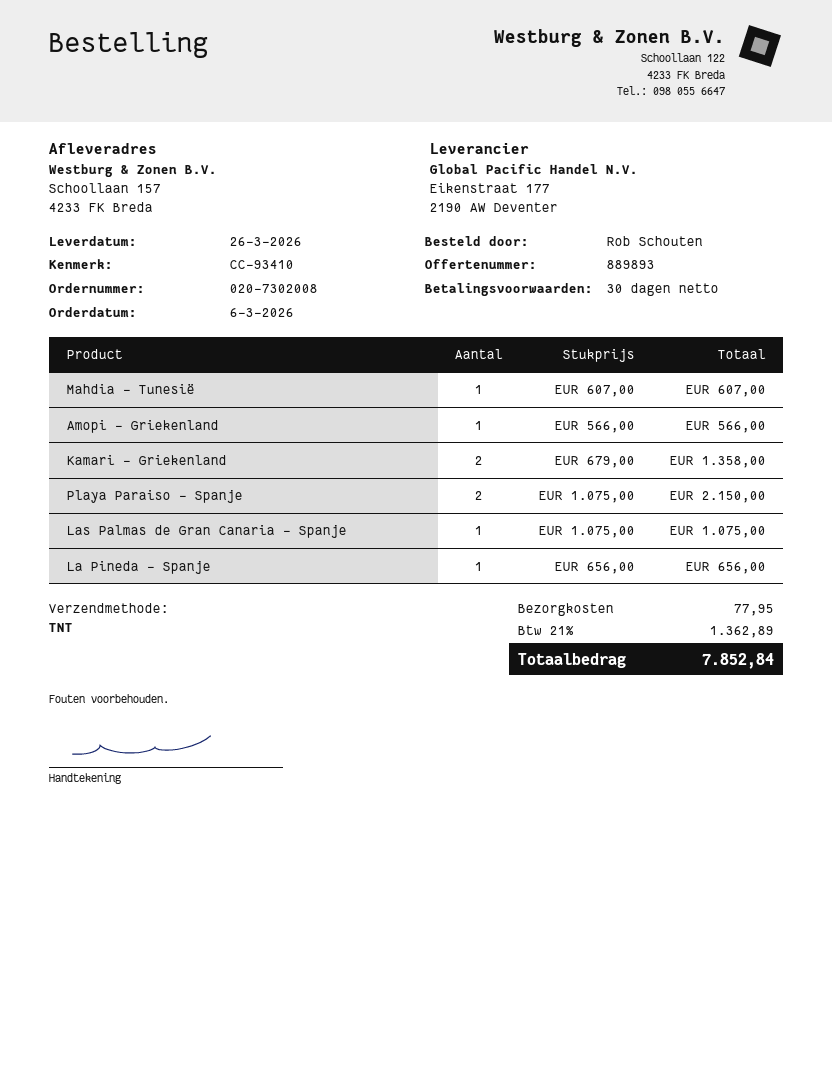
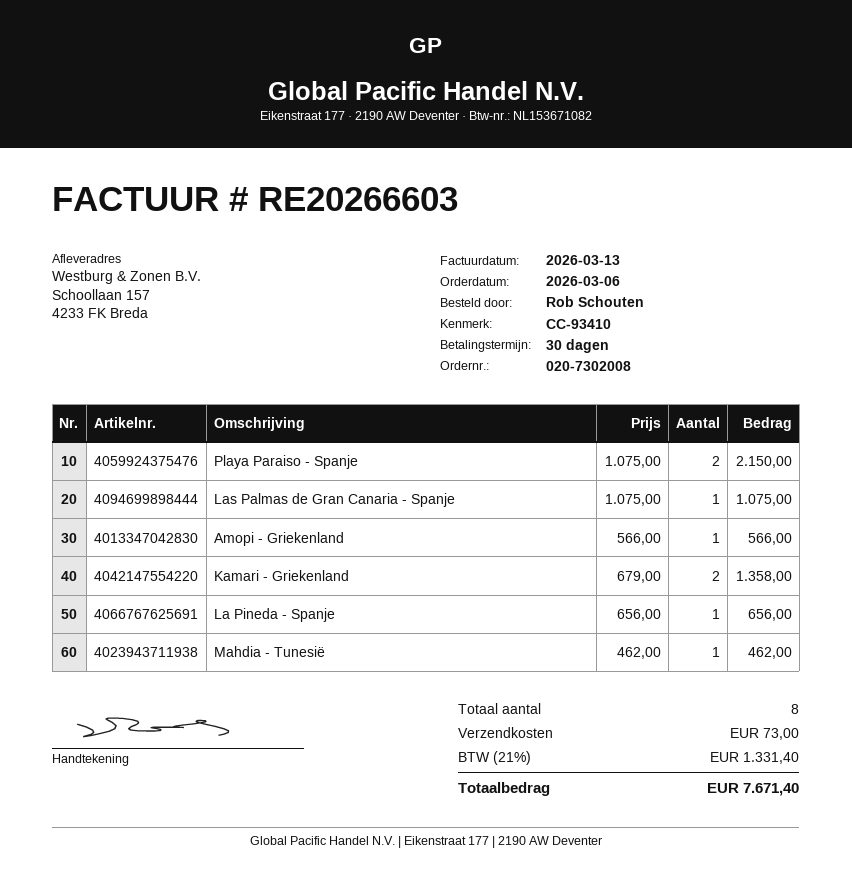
Mahdia - Tunesië: 1 x 607.00 = 607.00 -> 1 x 462.00 = 462.00
shipping: 77.95 -> 73.00
tax: 21% = 1362.89 -> 21% = 1331.40
total: 7852.84 -> 7671.40

